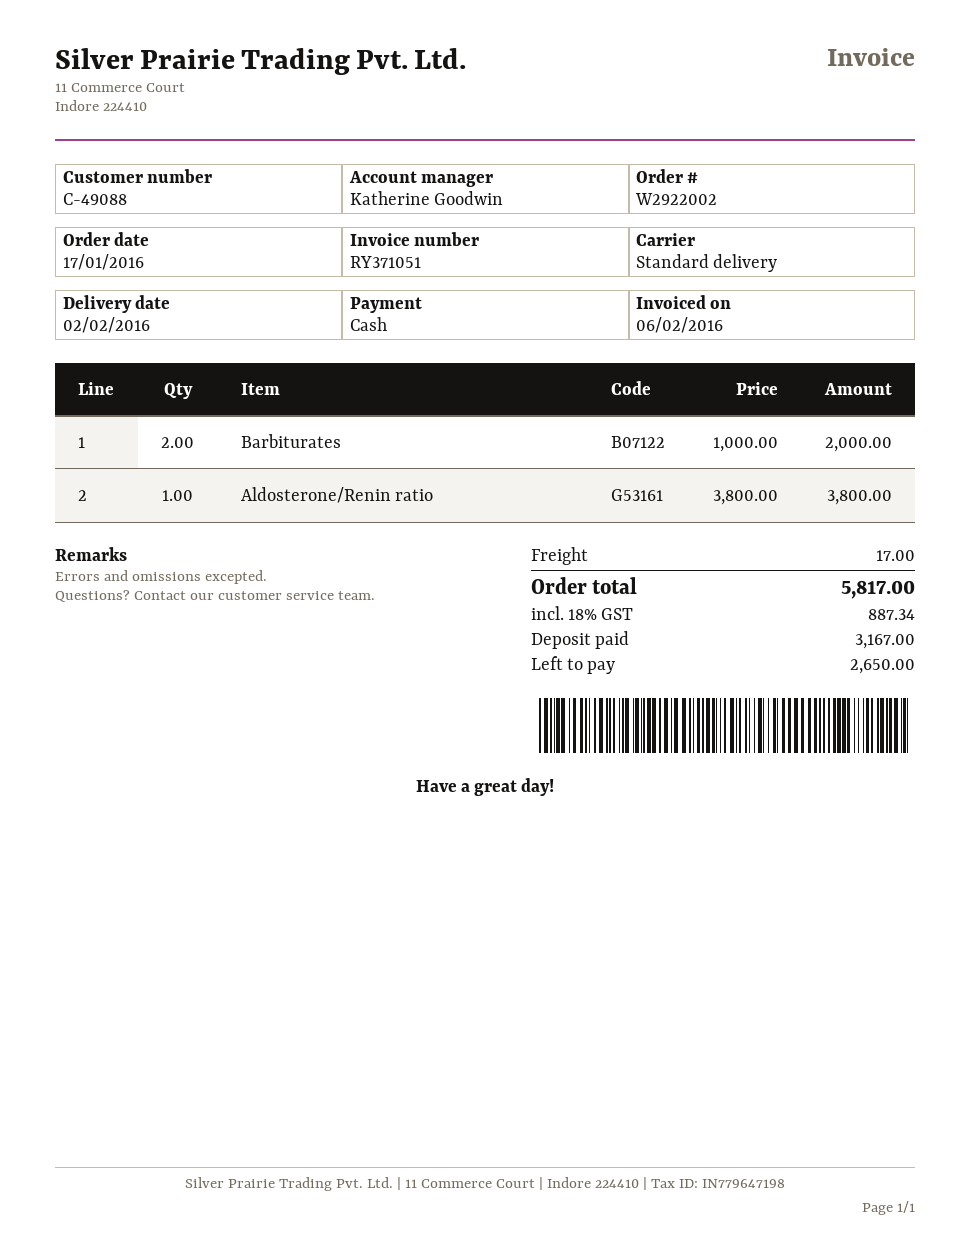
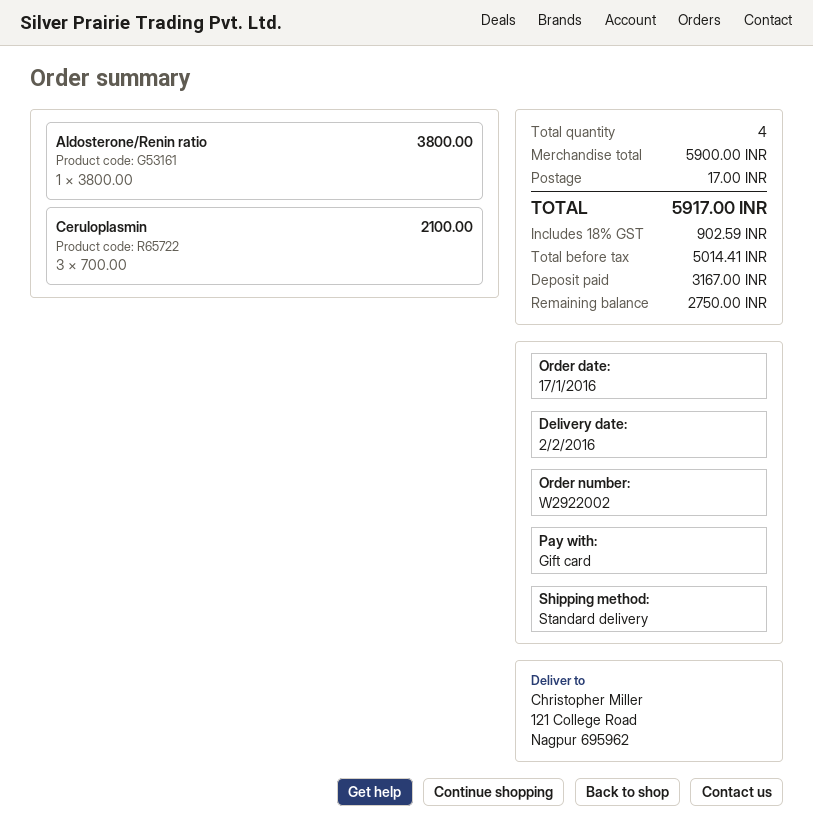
payment method: cash -> gift card
Barbiturates: 2 x 1000.00 = 2000.00 -> none
Ceruloplasmin: none -> 3 x 700.00 = 2100.00
tax: 18% = 887.34 -> 18% = 902.59
total: 5817.00 -> 5917.00
balance: 2650.00 -> 2750.00

